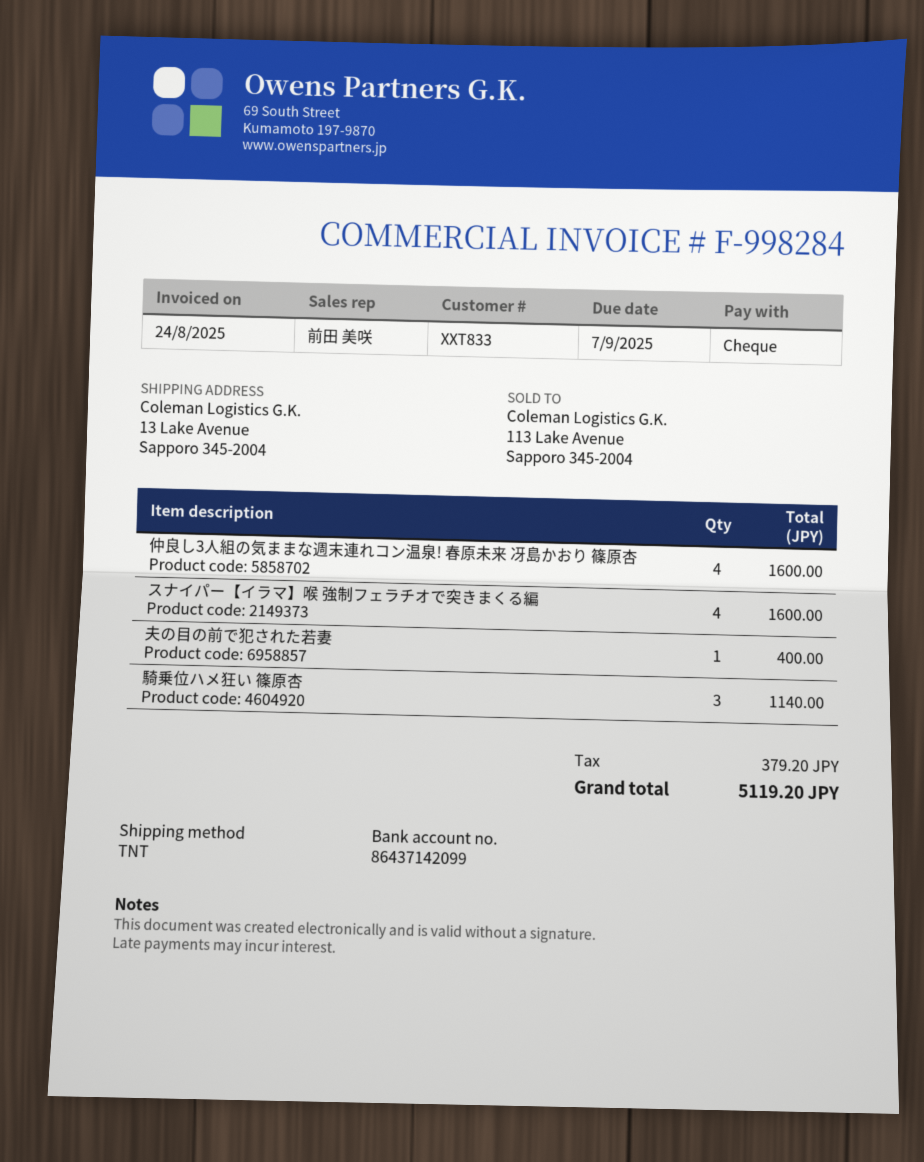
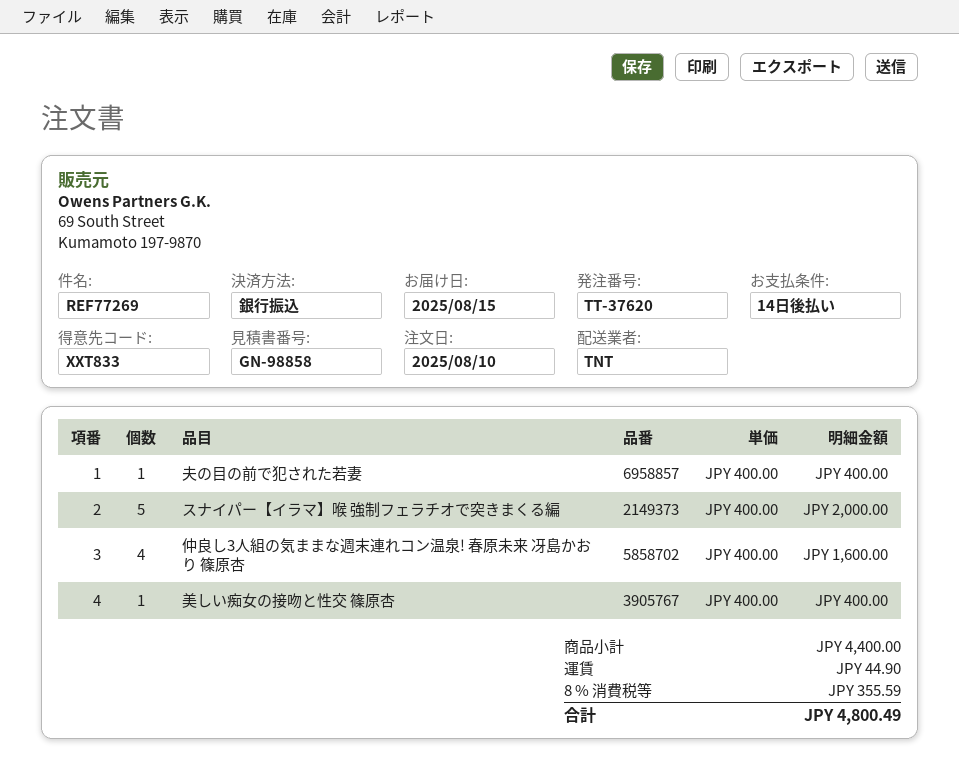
payment method: cheque -> bank transfer
スナイパー【イラマ】喉 強制フェラチオで突きまくる編: 4 for 1600.00 -> 5 for 2000.00
騎乗位ハメ狂い 篠原杏: 3 for 1140.00 -> none
美しい痴女の接吻と性交 篠原杏: none -> 1 for 400.00
shipping: none -> 44.90
tax: 379.20 -> 355.59
total: 5119.20 -> 4800.49

